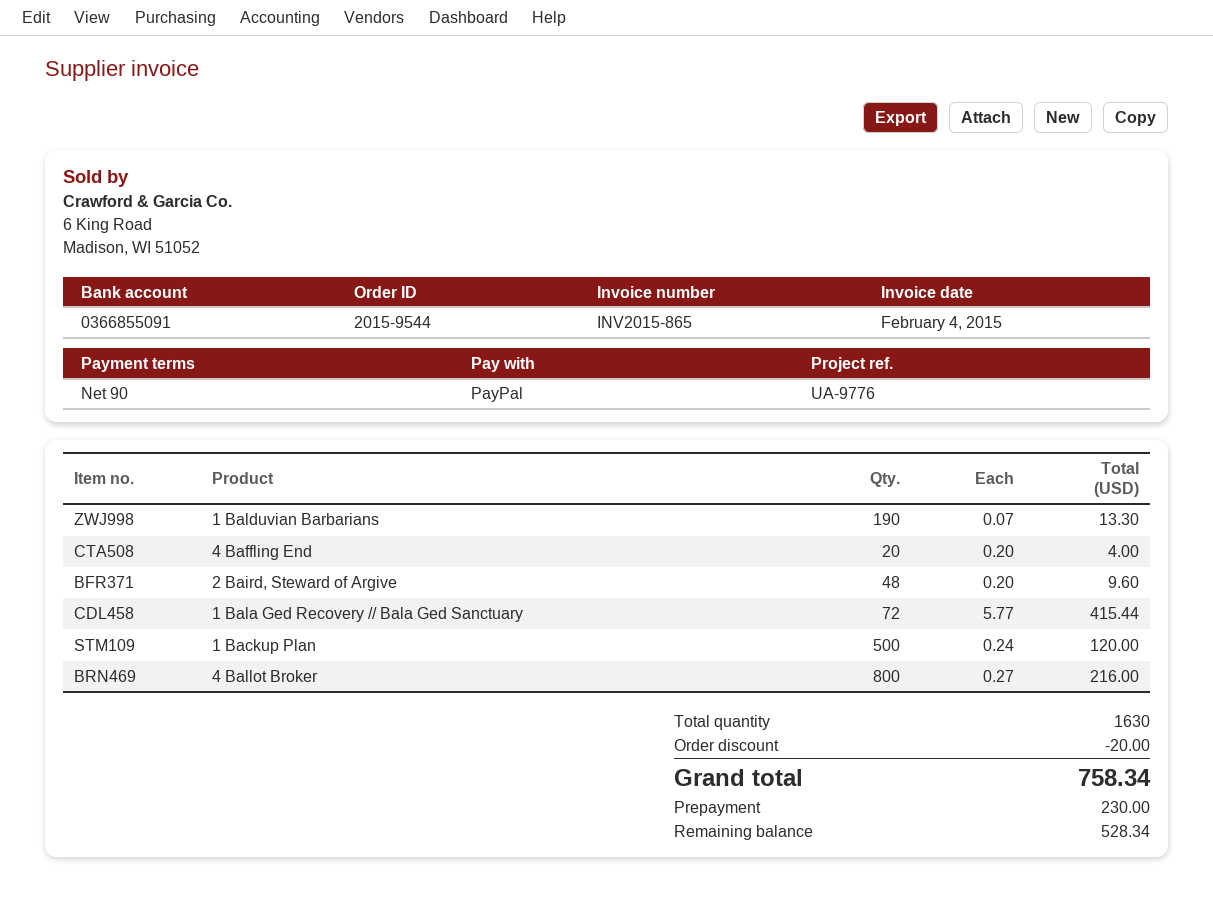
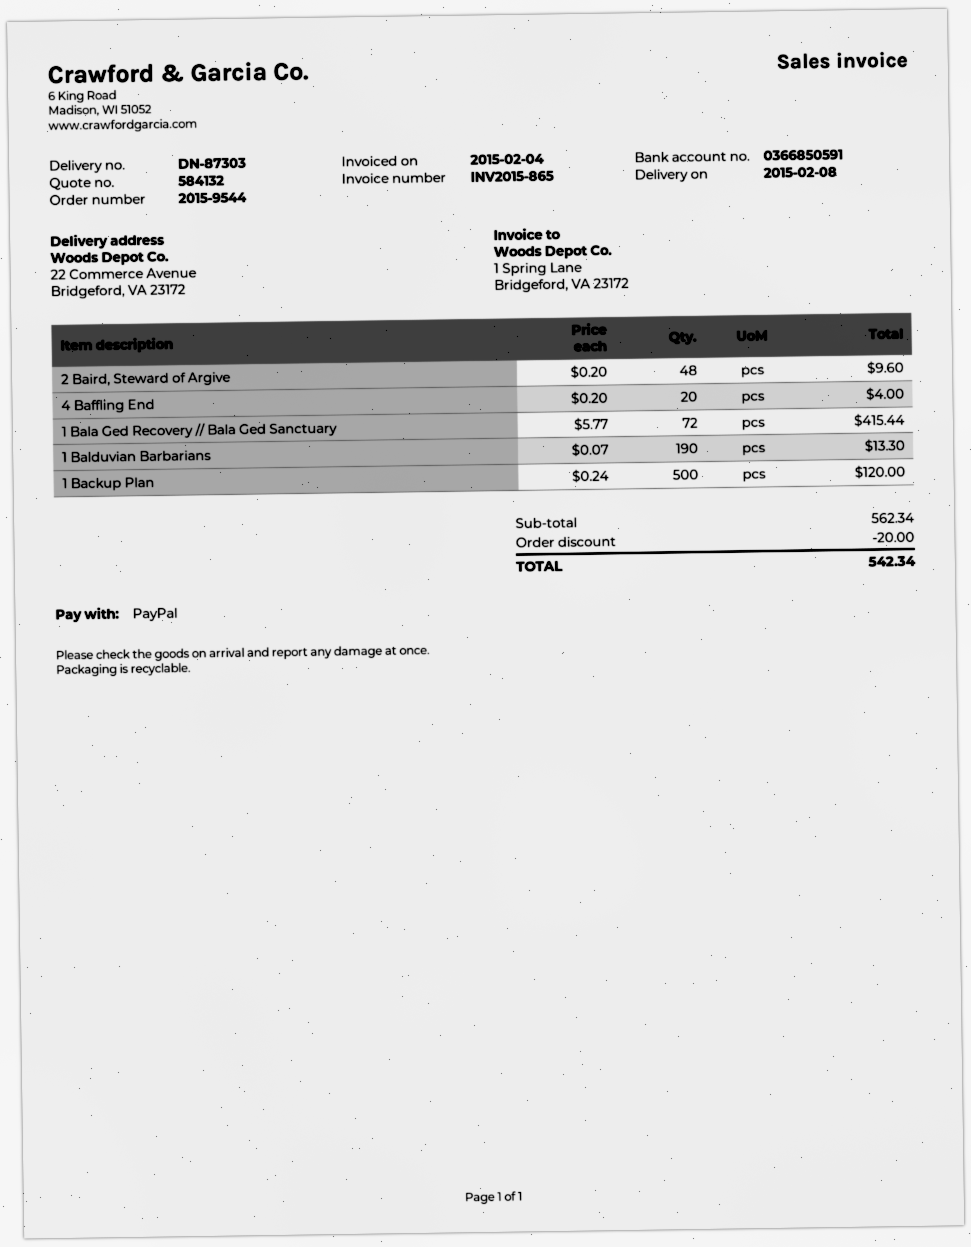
bank account: 0366855091 -> 0366850591
4 Ballot Broker: 800 x 0.27 = 216.00 -> none
total: 758.34 -> 542.34

